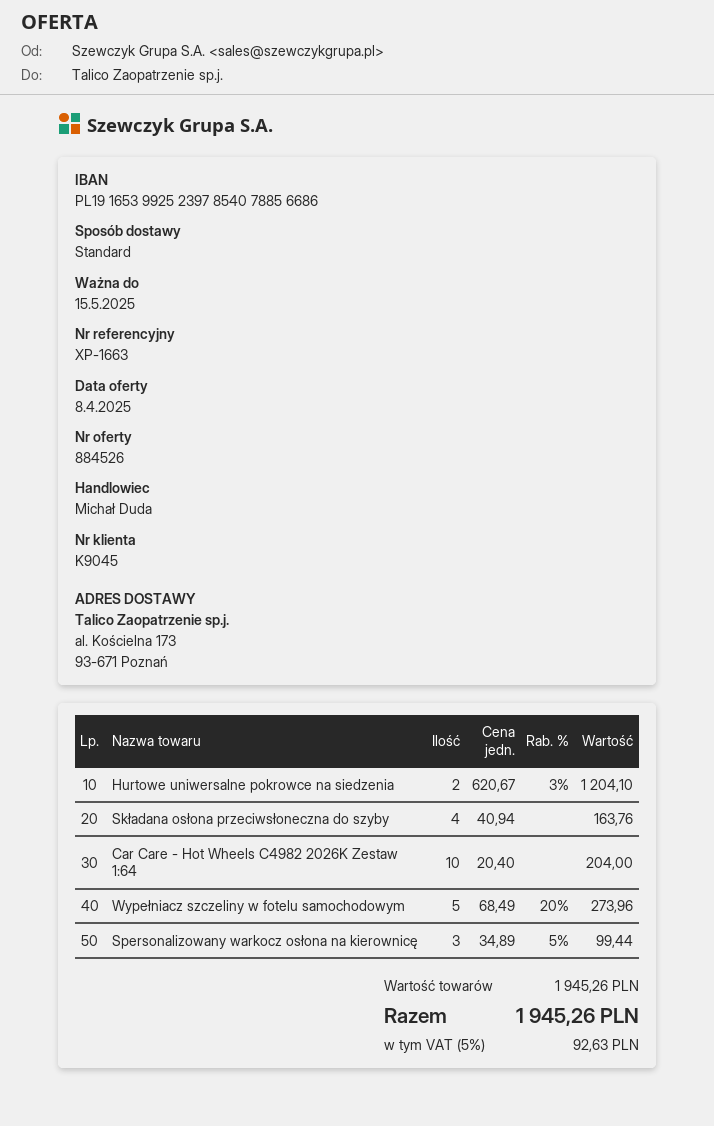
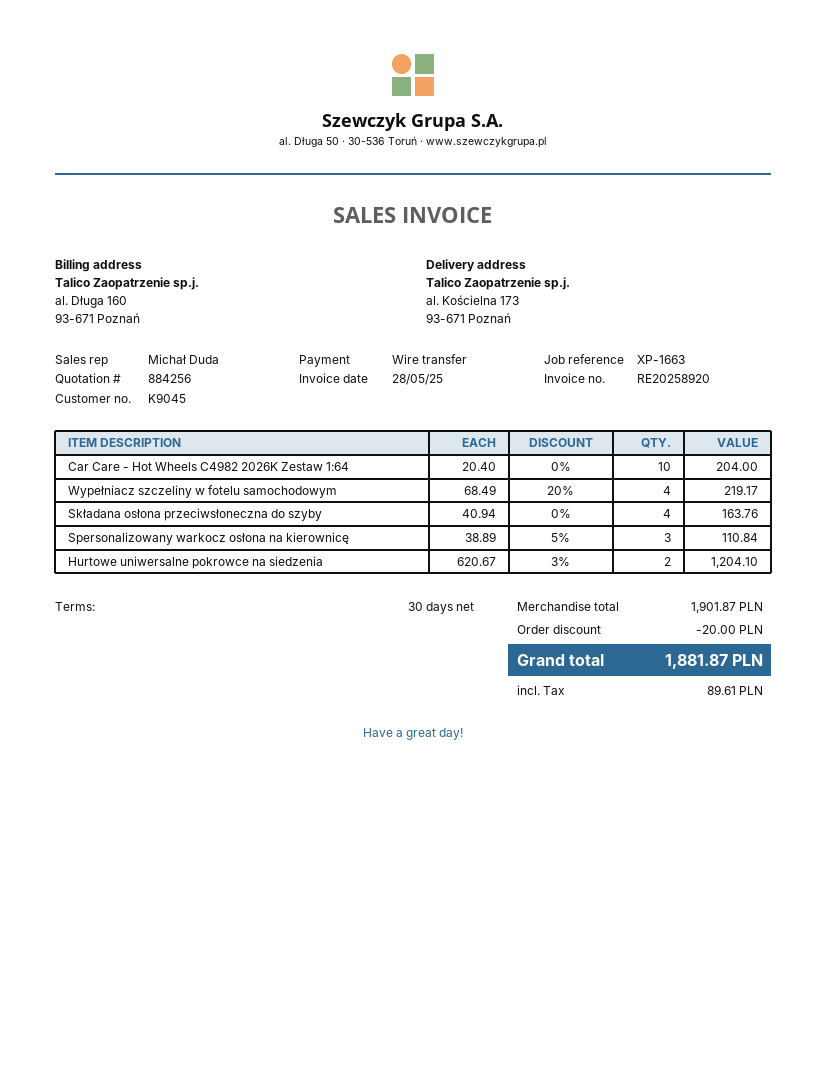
quote number: 884526 -> 884256
Wypełniacz szczeliny w fotelu samochodowym: 5 x 68.49 - 20% = 273.96 -> 4 x 68.49 - 20% = 219.17
Spersonalizowany warkocz osłona na kierownicę: 3 x 34.89 - 5% = 99.44 -> 3 x 38.89 - 5% = 110.84
subtotal: 1945.26 -> 1901.87
discount: none -> 20.00
tax: 92.63 -> 89.61
total: 1945.26 -> 1881.87

